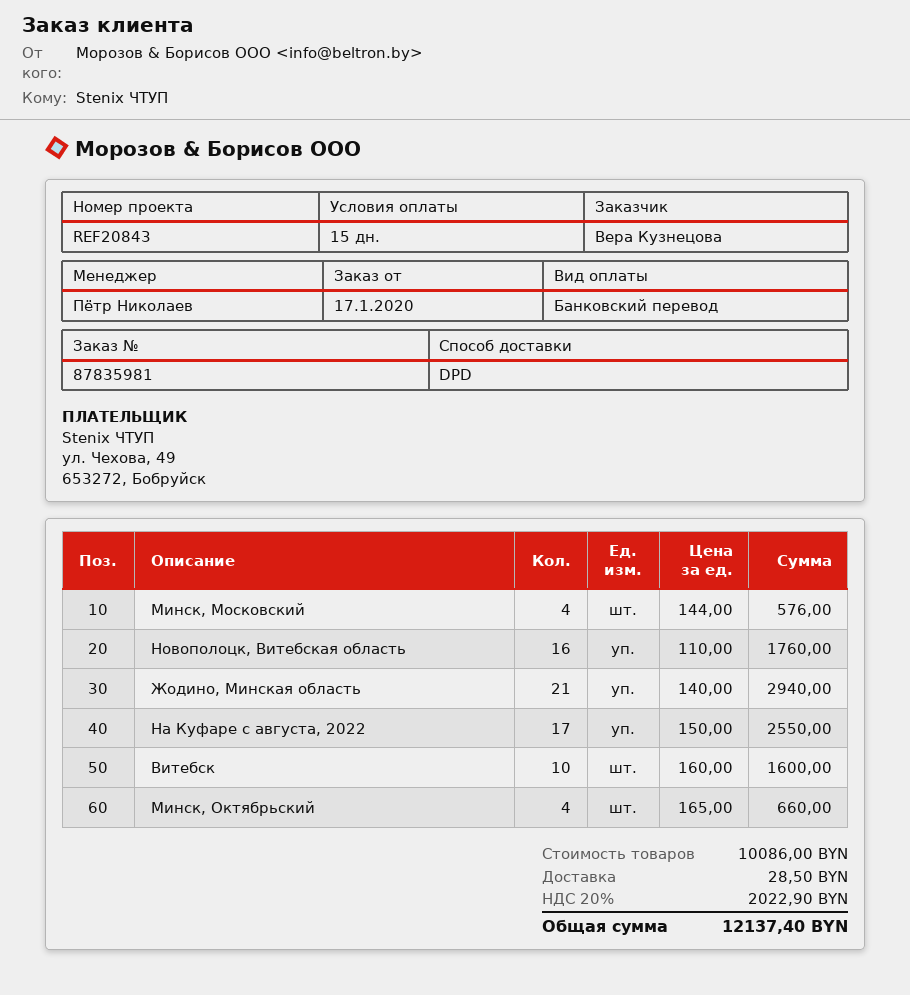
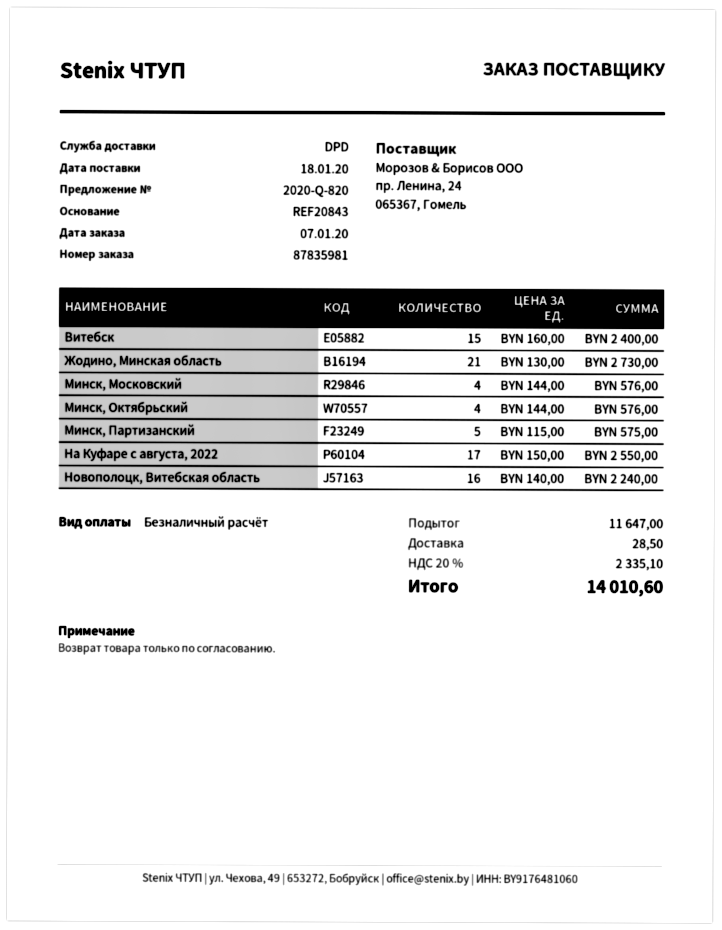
order date: 2020-01-17 -> 2020-01-07
Новополоцк, Витебская область: 16 x 110.00 = 1760.00 -> 16 x 140.00 = 2240.00
Жодино, Минская область: 21 x 140.00 = 2940.00 -> 21 x 130.00 = 2730.00
Витебск: 10 x 160.00 = 1600.00 -> 15 x 160.00 = 2400.00
Минск, Октябрьский: 4 x 165.00 = 660.00 -> 4 x 144.00 = 576.00
Минск, Партизанский: none -> 5 x 115.00 = 575.00
subtotal: 10086.00 -> 11647.00
tax: 20% = 2022.90 -> 20% = 2335.10
total: 12137.40 -> 14010.60

